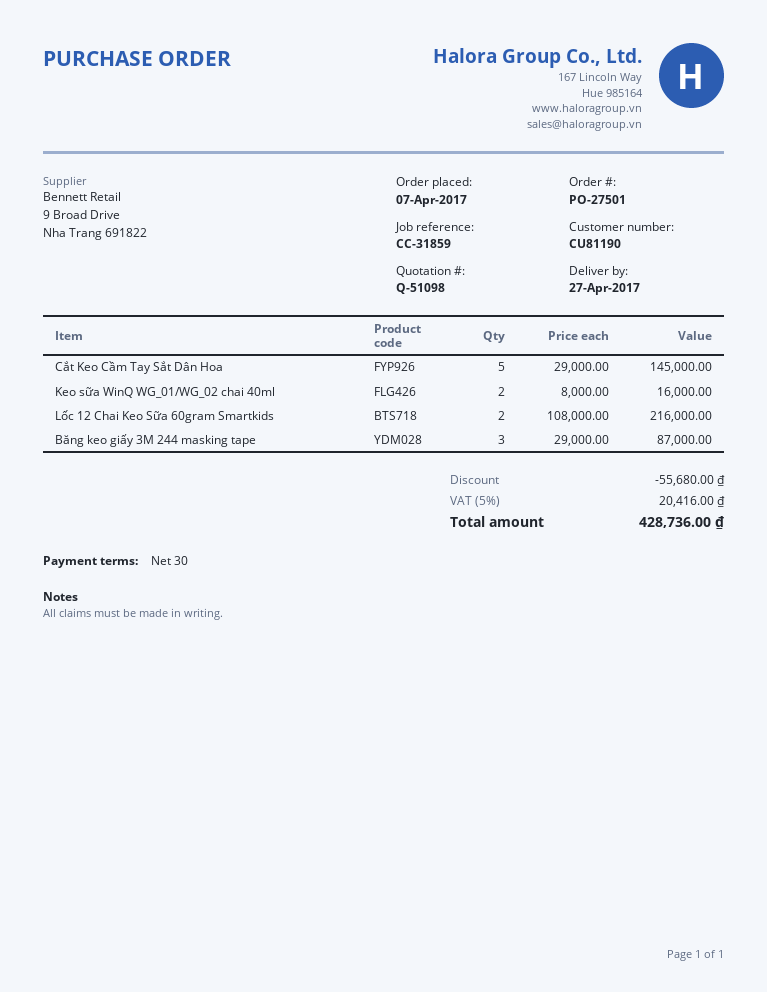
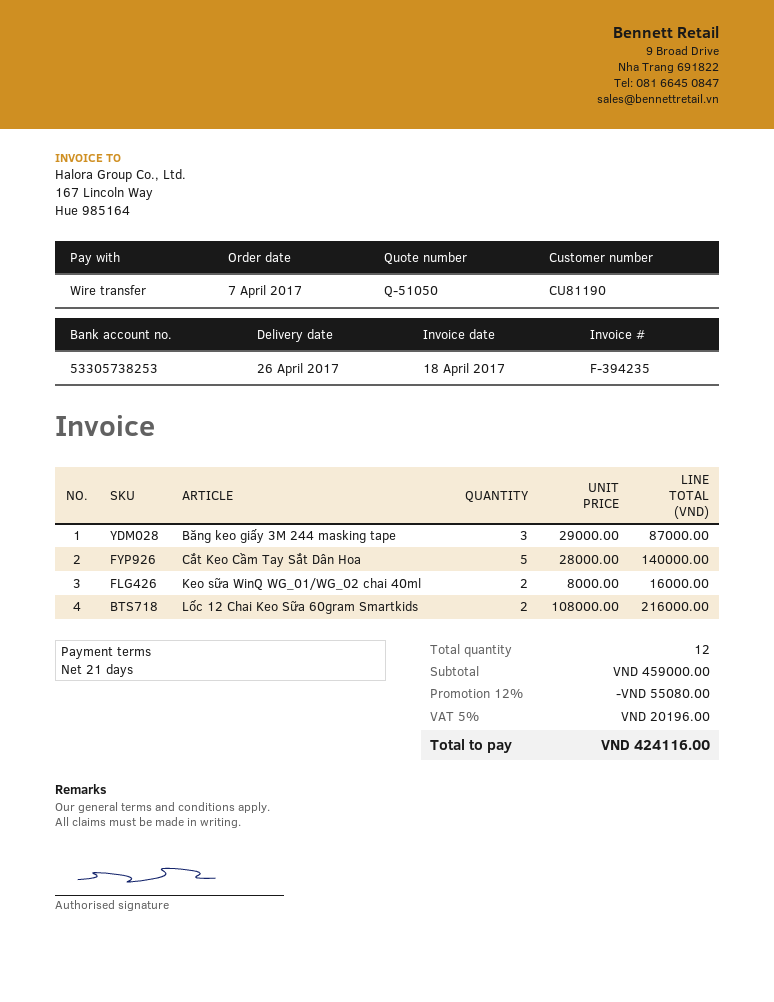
quote number: Q-51098 -> Q-51050
delivery date: 2017-04-27 -> 2017-04-26
payment terms: 30 days -> 21 days
Cắt Keo Cầm Tay Sắt Dân Hoa: 5 x 29000.00 = 145000.00 -> 5 x 28000.00 = 140000.00
discount: 55680.00 -> 55080.00
tax: 5% = 20416.00 -> 5% = 20196.00
total: 428736.00 -> 424116.00

